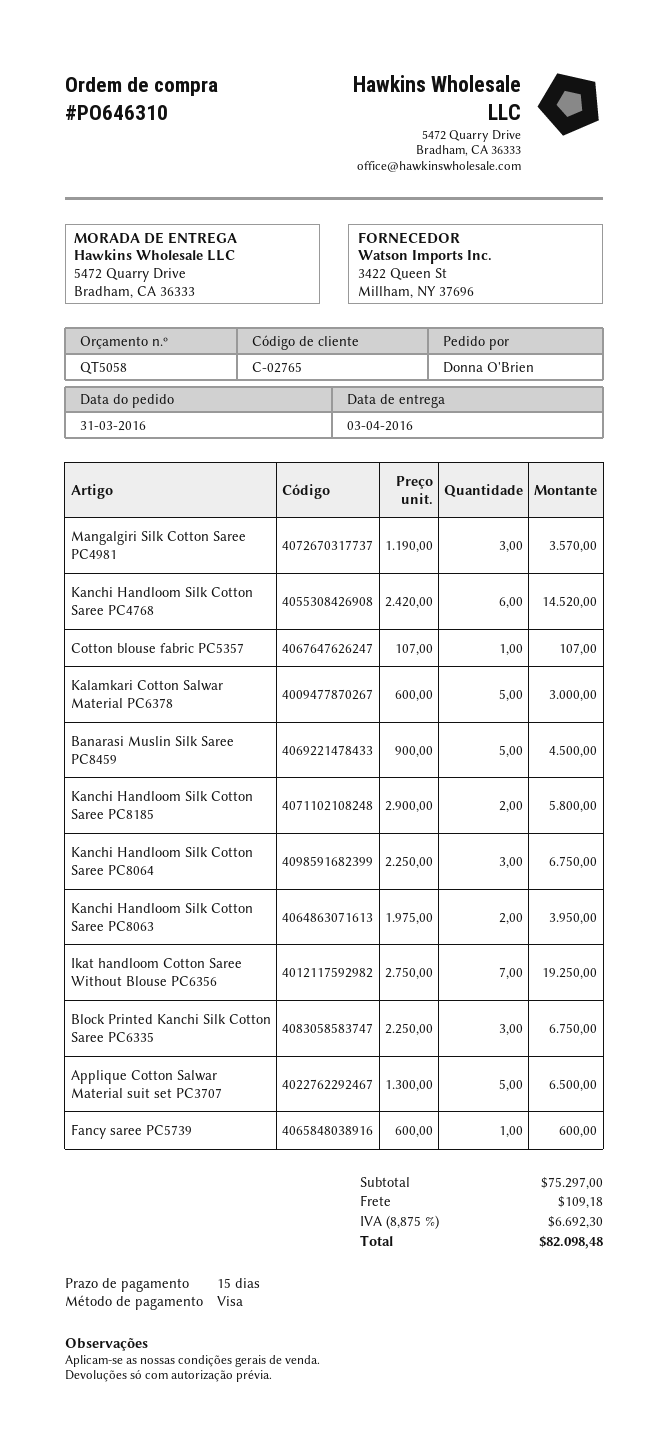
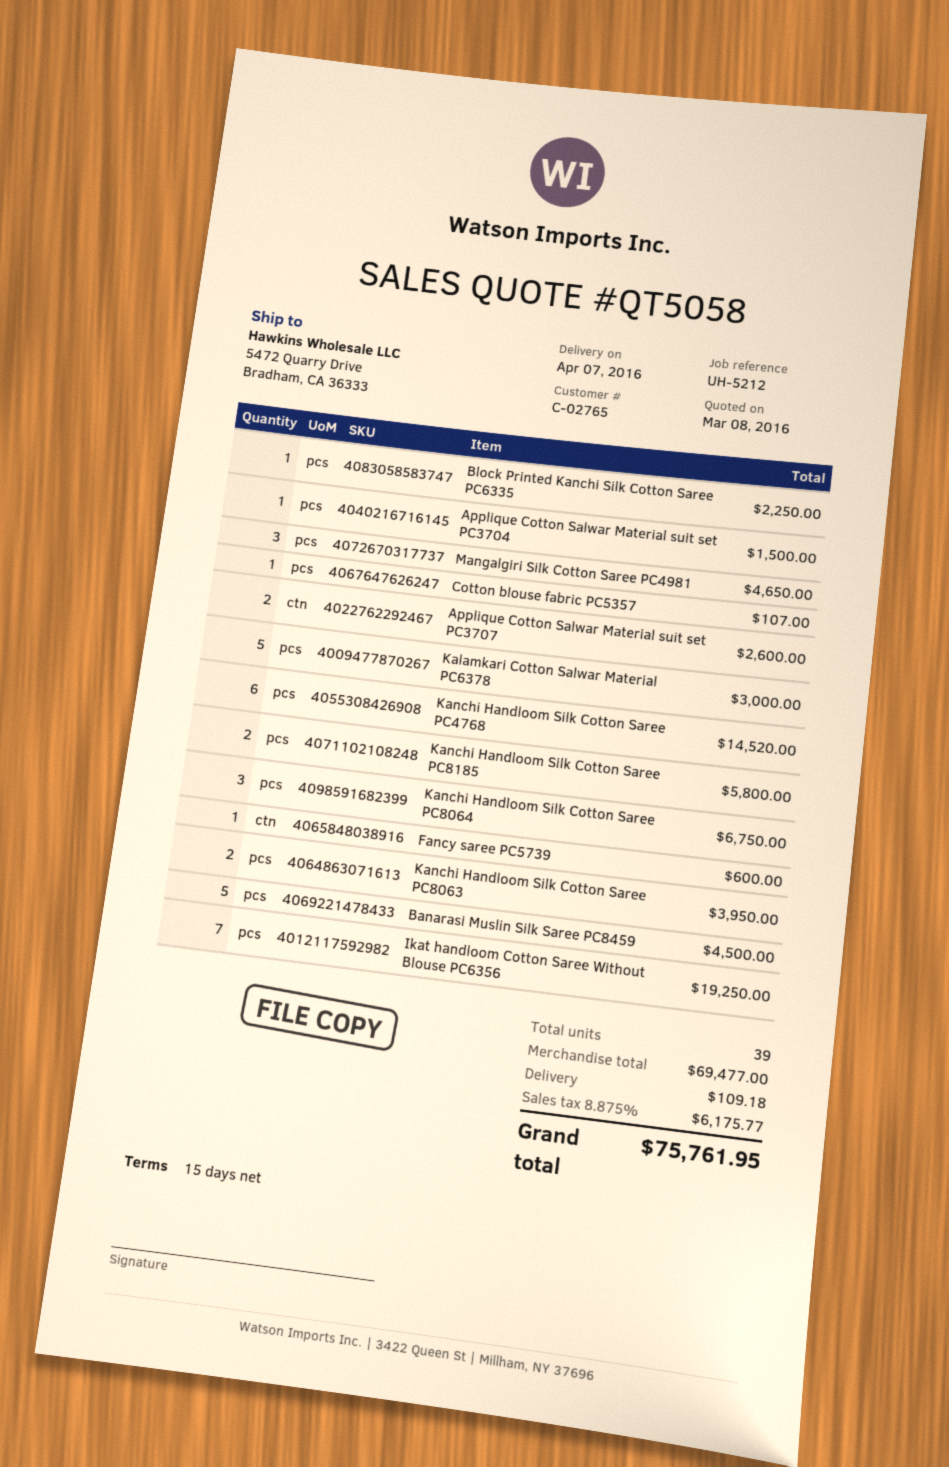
delivery date: 2016-04-03 -> 2016-04-07
Mangalgiri Silk Cotton Saree PC4981: 3 for 3570.00 -> 3 for 4650.00
Block Printed Kanchi Silk Cotton Saree PC6335: 3 for 6750.00 -> 1 for 2250.00
Applique Cotton Salwar Material suit set PC3707: 5 for 6500.00 -> 2 for 2600.00
Applique Cotton Salwar Material suit set PC3704: none -> 1 for 1500.00
subtotal: 75297.00 -> 69477.00
tax: 8.875% = 6692.30 -> 8.875% = 6175.77
total: 82098.48 -> 75761.95

